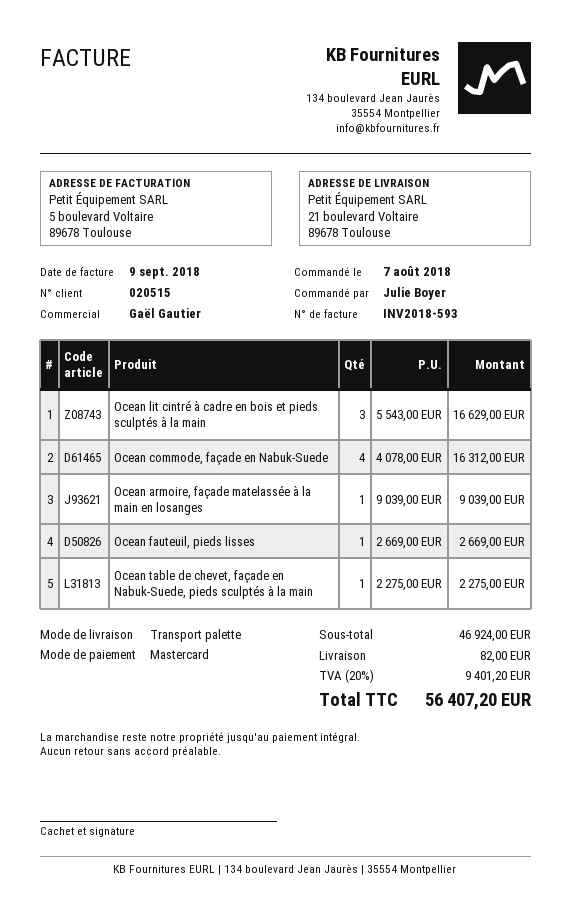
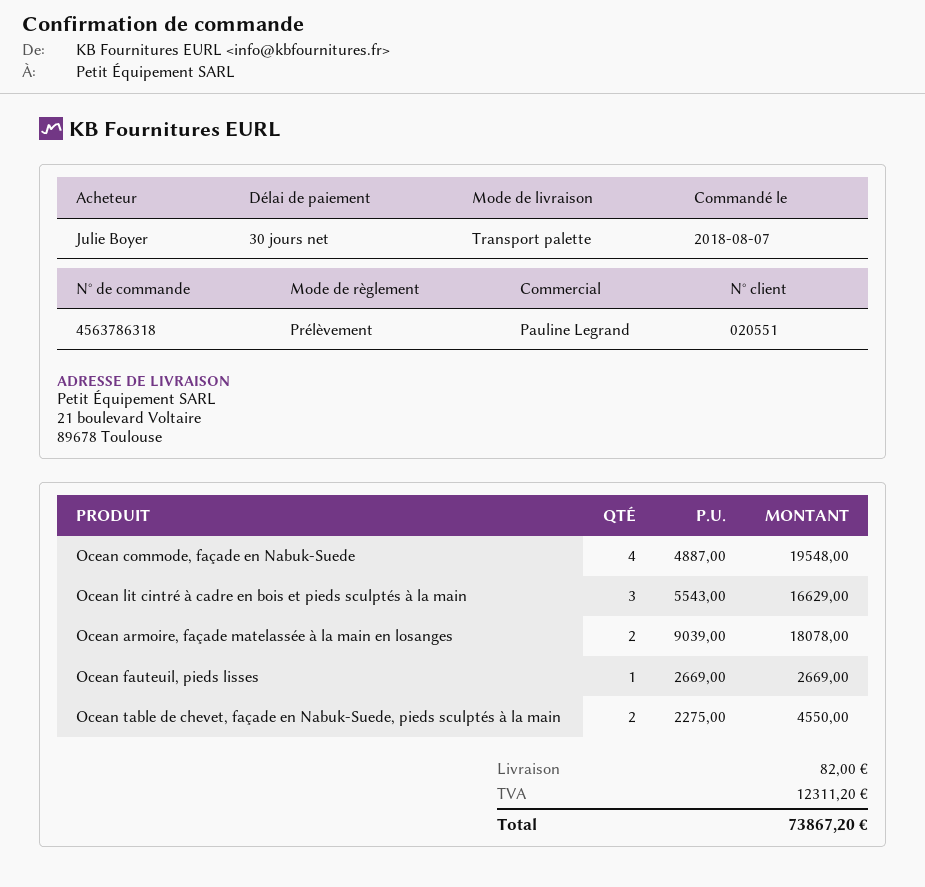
customer number: 020515 -> 020551
sales rep: Gaël Gautier -> Pauline Legrand
payment method: Mastercard -> direct debit
Ocean commode, façade en Nabuk-Suede: 4 x 4078.00 = 16312.00 -> 4 x 4887.00 = 19548.00
Ocean armoire, façade matelassée à la main en losanges: 1 x 9039.00 = 9039.00 -> 2 x 9039.00 = 18078.00
Ocean table de chevet, façade en Nabuk-Suede, pieds sculptés à la main: 1 x 2275.00 = 2275.00 -> 2 x 2275.00 = 4550.00
tax: 9401.20 -> 12311.20
total: 56407.20 -> 73867.20

